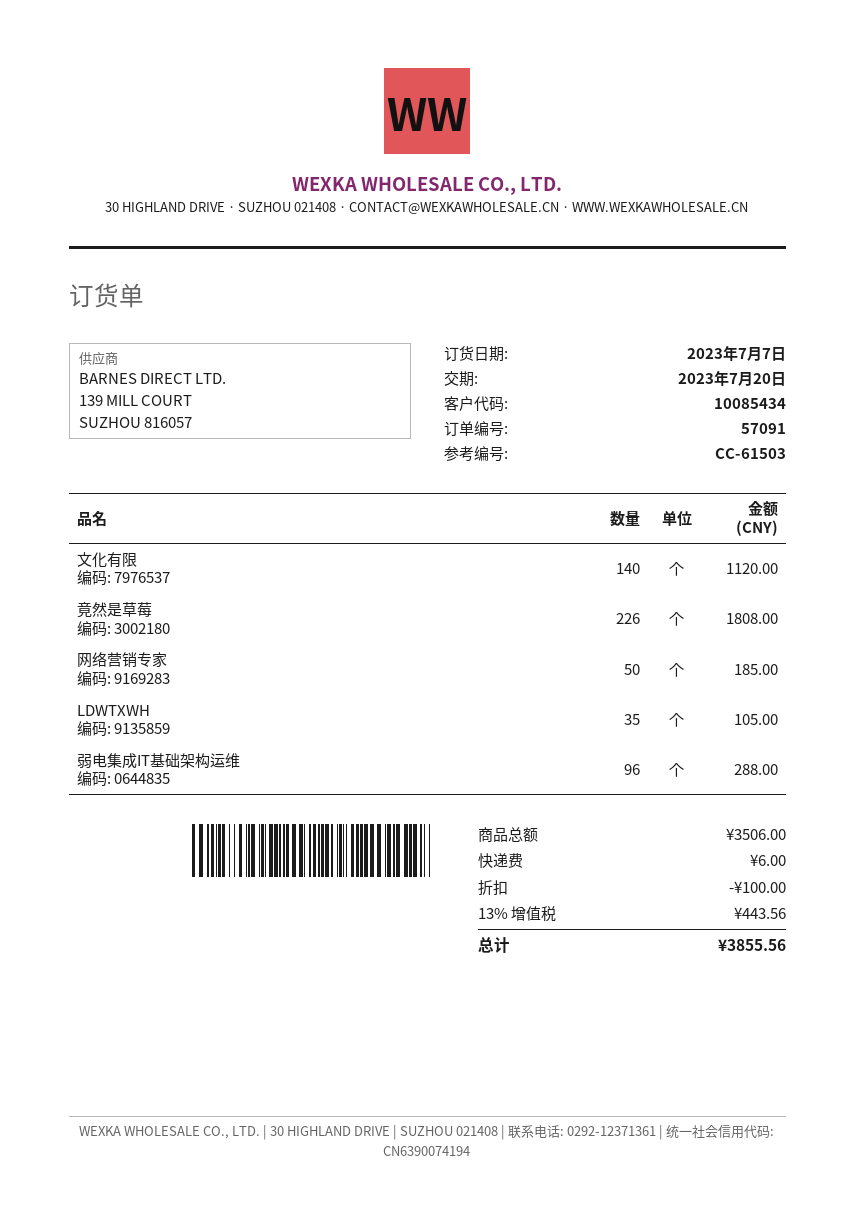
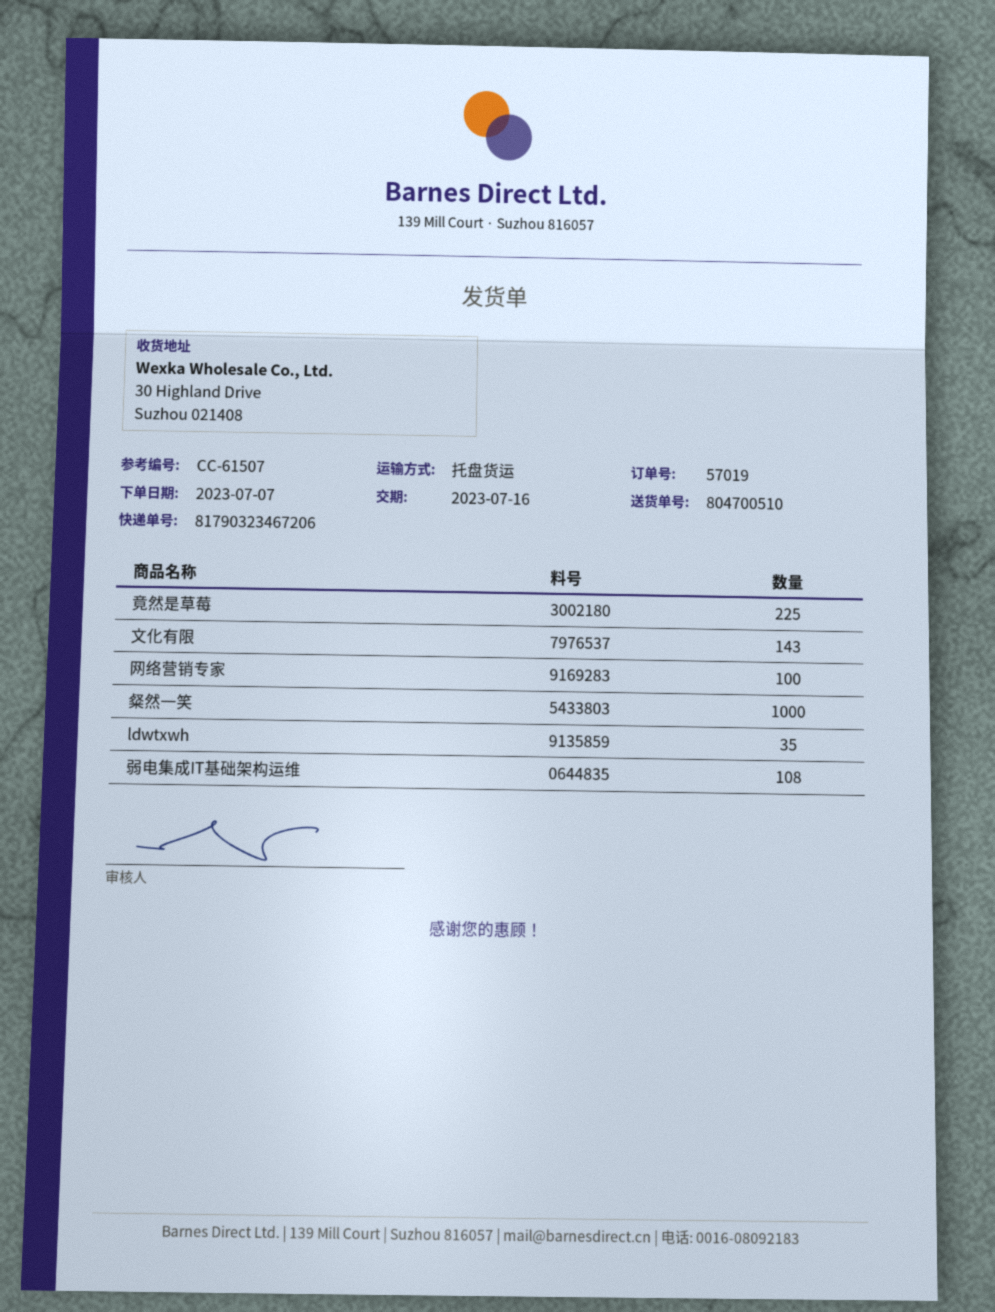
order number: 57091 -> 57019
delivery date: 2023-07-20 -> 2023-07-16
reference: CC-61503 -> CC-61507
文化有限: 140 -> 143
竟然是草莓: 226 -> 225
网络营销专家: 50 -> 100
弱电集成IT基础架构运维: 96 -> 108
粲然一笑: none -> 1000

